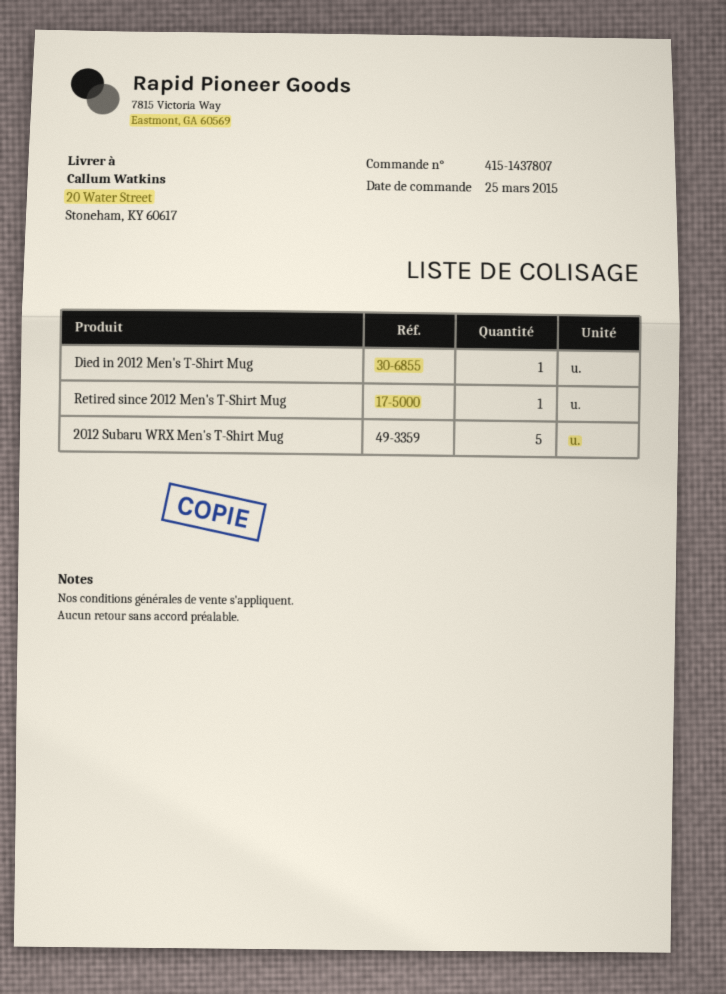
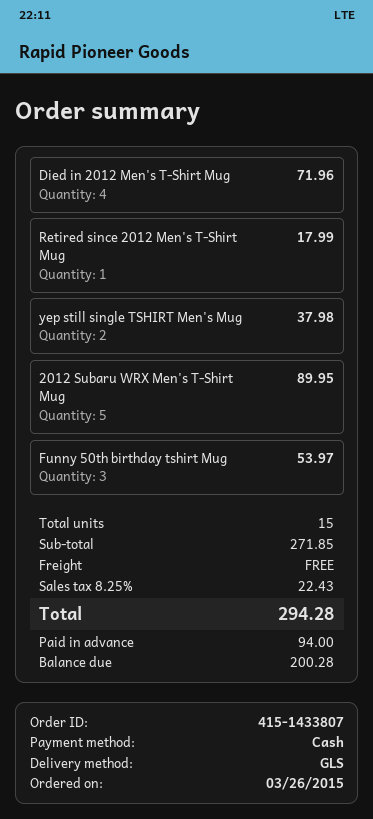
order number: 415-1437807 -> 415-1433807
order date: 2015-03-25 -> 2015-03-26
Died in 2012 Men's T-Shirt Mug: 1 -> 4
yep still single TSHIRT Men's Mug: none -> 2
Funny 50th birthday tshirt Mug: none -> 3

